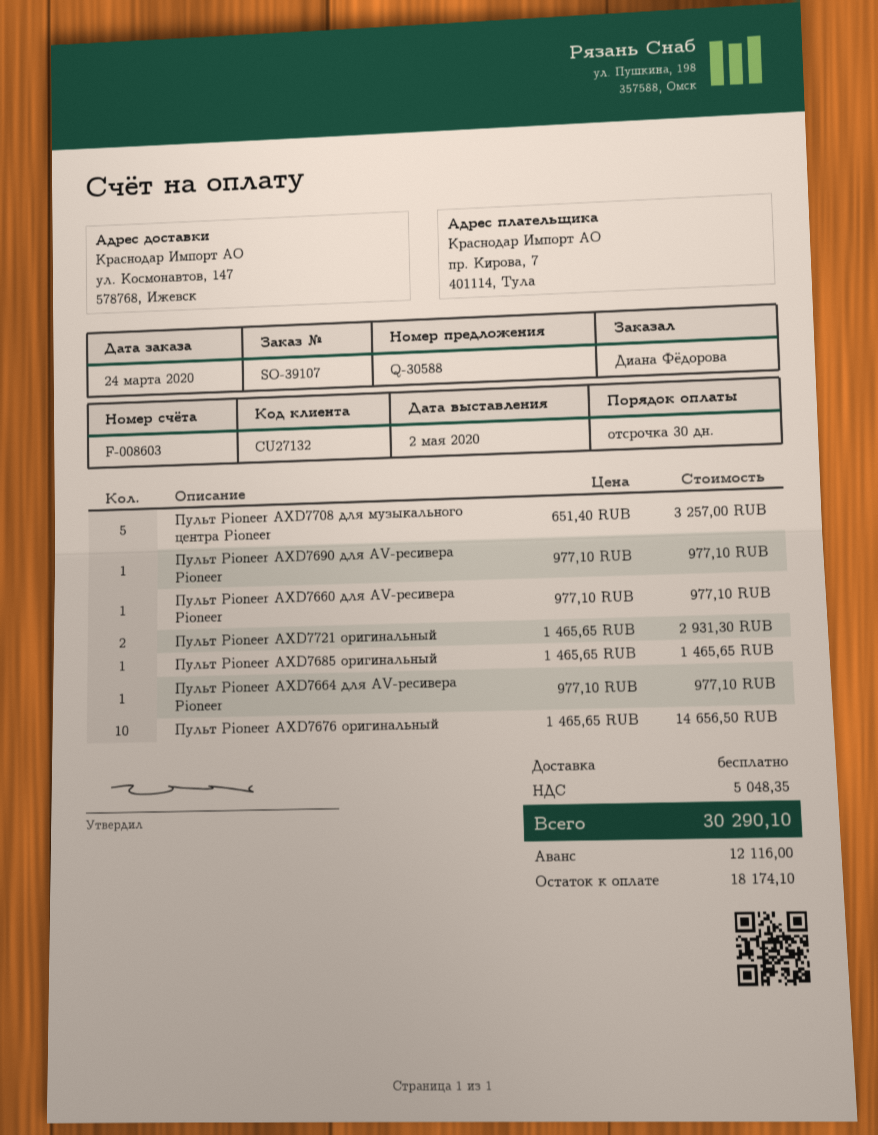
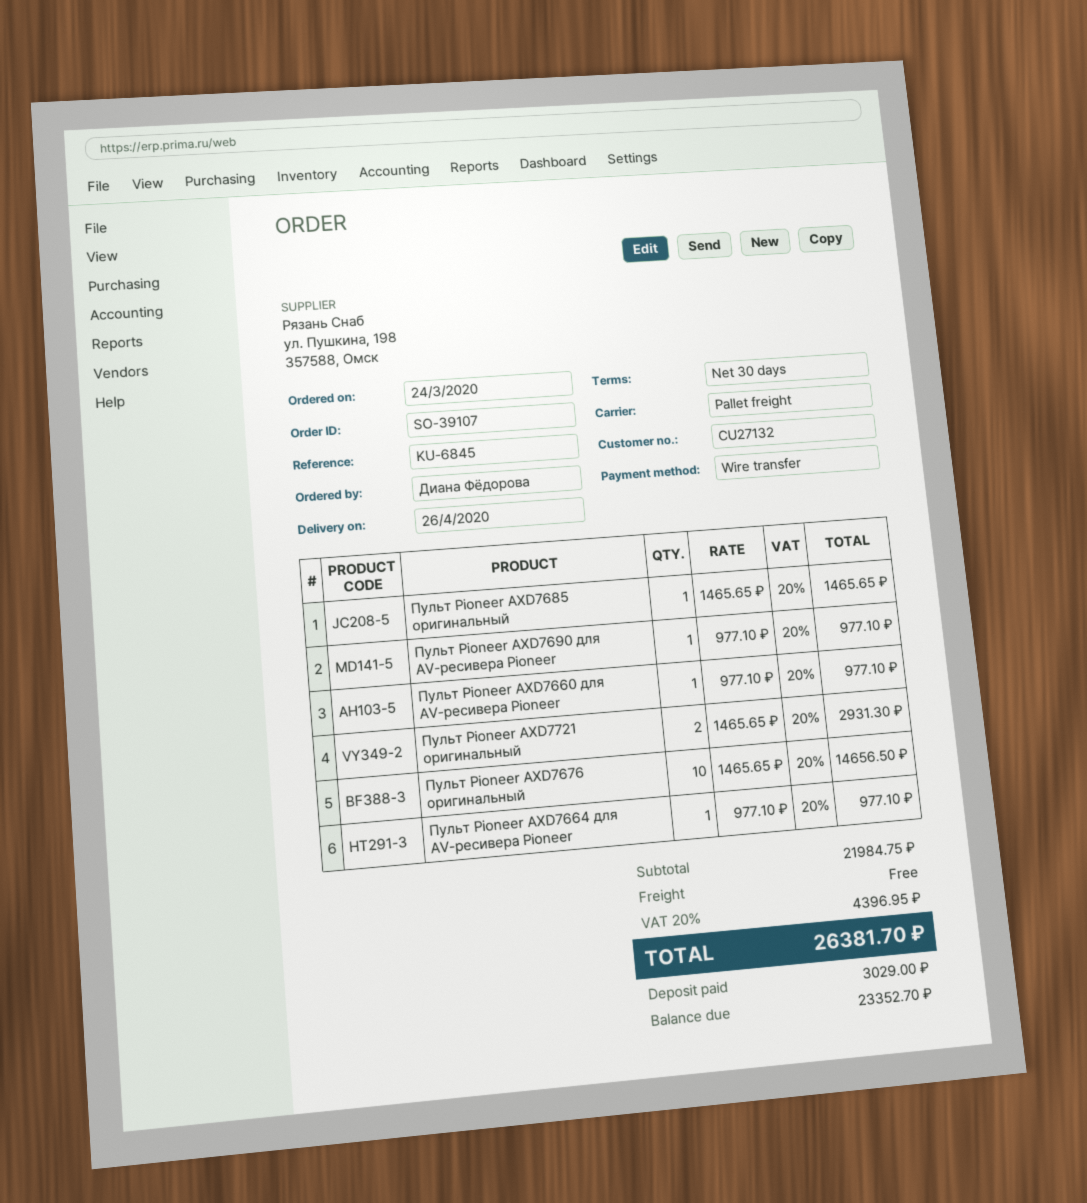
Пульт Pioneer AXD7708 для музыкального центра Pioneer: 5 x 651.40 = 3257.00 -> none
tax: 5048.35 -> 4396.95
total: 30290.10 -> 26381.70
deposit: 12116.00 -> 3029.00
balance: 18174.10 -> 23352.70

